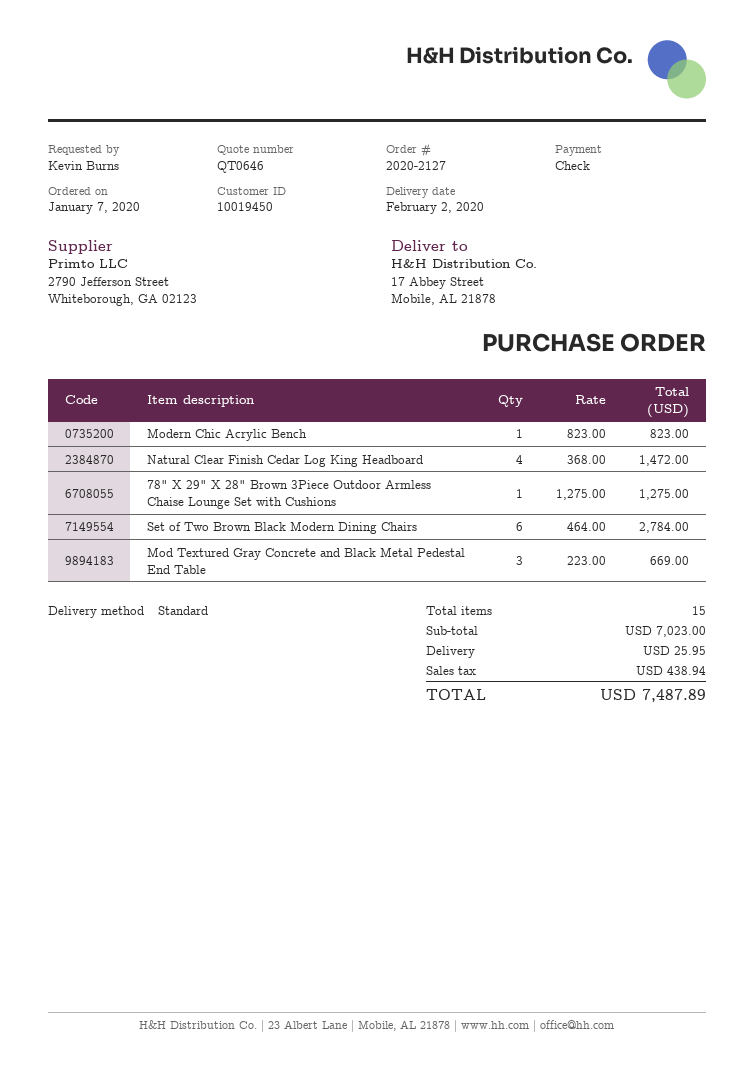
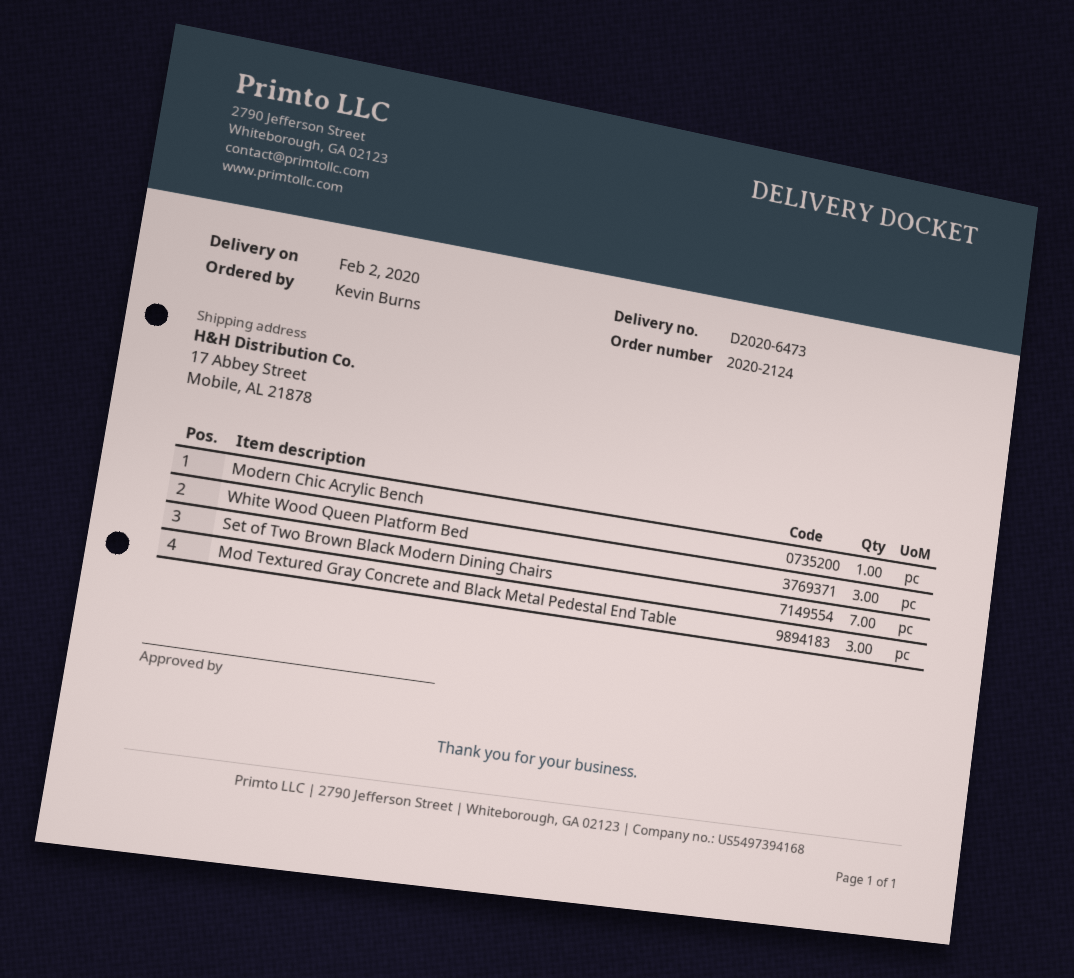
order number: 2020-2127 -> 2020-2124
Natural Clear Finish Cedar Log King Headboard: 4 -> none
78" X 29" X 28" Brown 3Piece Outdoor Armless Chaise Lounge Set with Cushions: 1 -> none
Set of Two Brown Black Modern Dining Chairs: 6 -> 7
White Wood Queen Platform Bed: none -> 3

